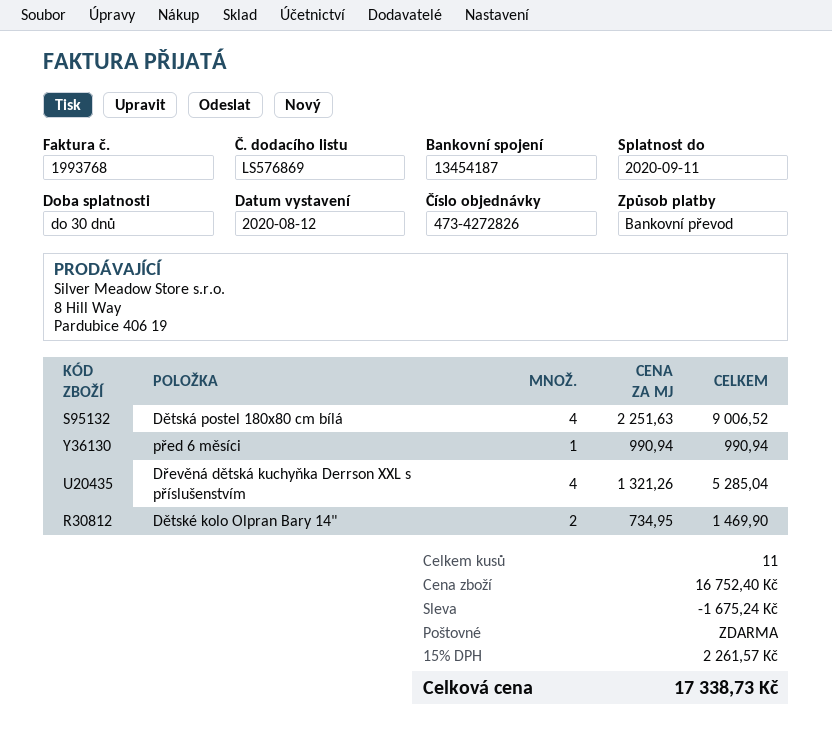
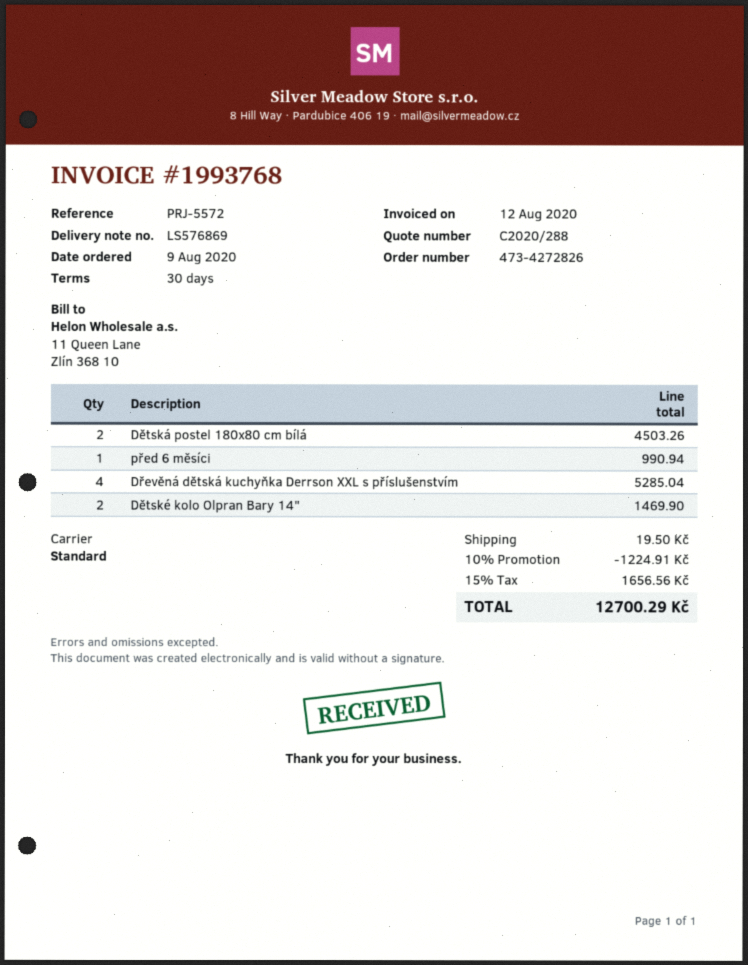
Dětská postel 180x80 cm bílá: 4 for 9006.52 -> 2 for 4503.26
discount: 1675.24 -> 1224.91
shipping: 0.00 -> 19.50
tax: 15% = 2261.57 -> 15% = 1656.56
total: 17338.73 -> 12700.29

